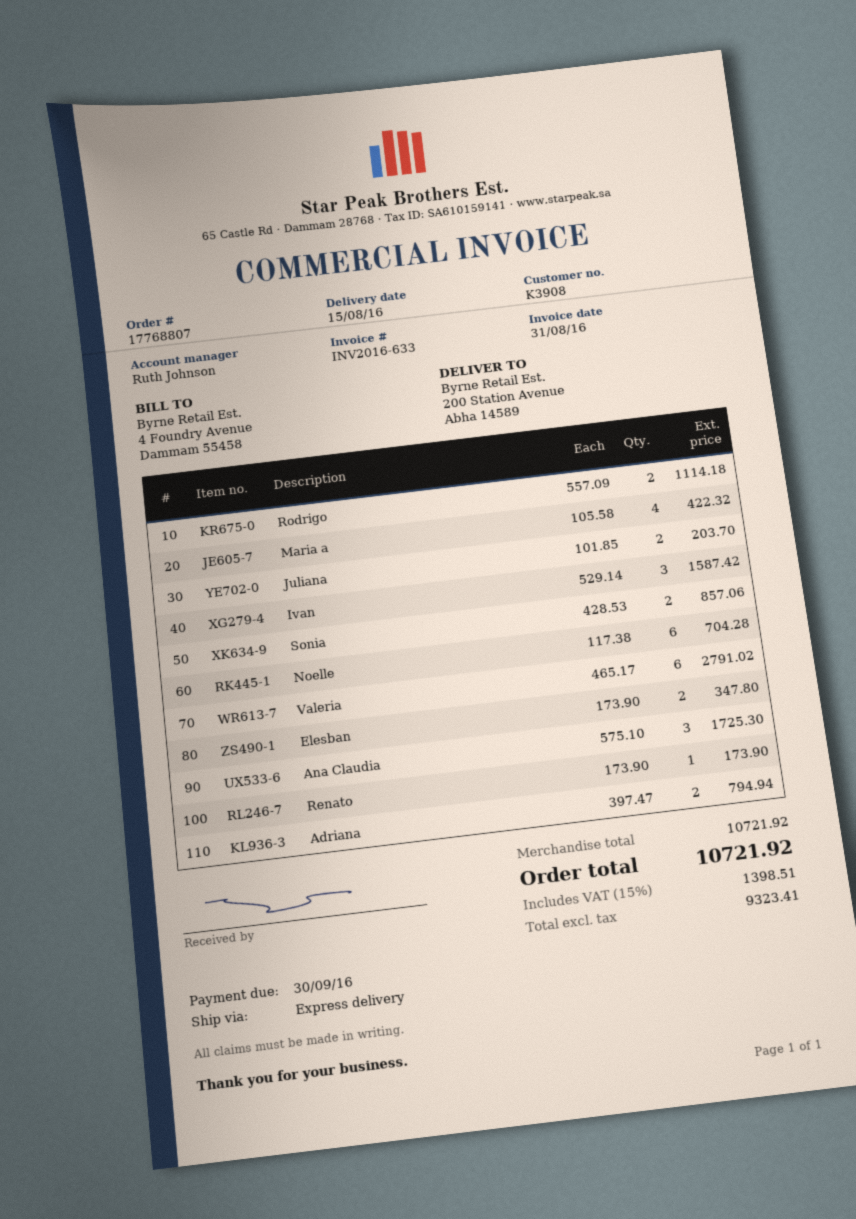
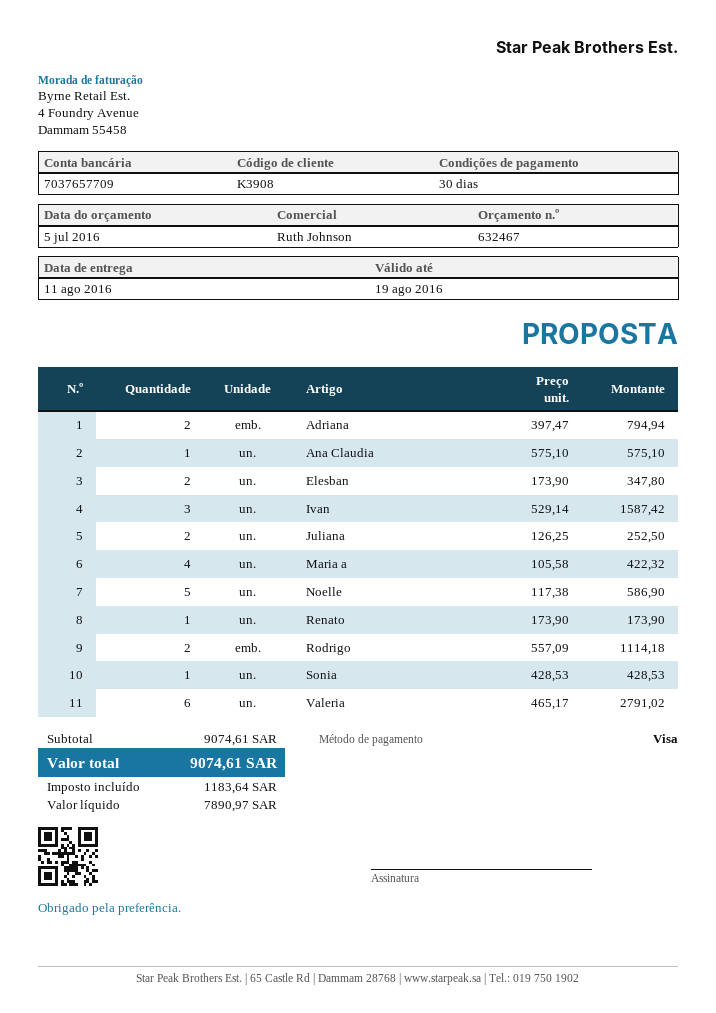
delivery date: 2016-08-15 -> 2016-08-11
Juliana: 2 x 101.85 = 203.70 -> 2 x 126.25 = 252.50
Sonia: 2 x 428.53 = 857.06 -> 1 x 428.53 = 428.53
Noelle: 6 x 117.38 = 704.28 -> 5 x 117.38 = 586.90
Ana Claudia: 3 x 575.10 = 1725.30 -> 1 x 575.10 = 575.10
subtotal: 10721.92 -> 9074.61
net: 9323.41 -> 7890.97
tax: 1398.51 -> 1183.64
total: 10721.92 -> 9074.61

